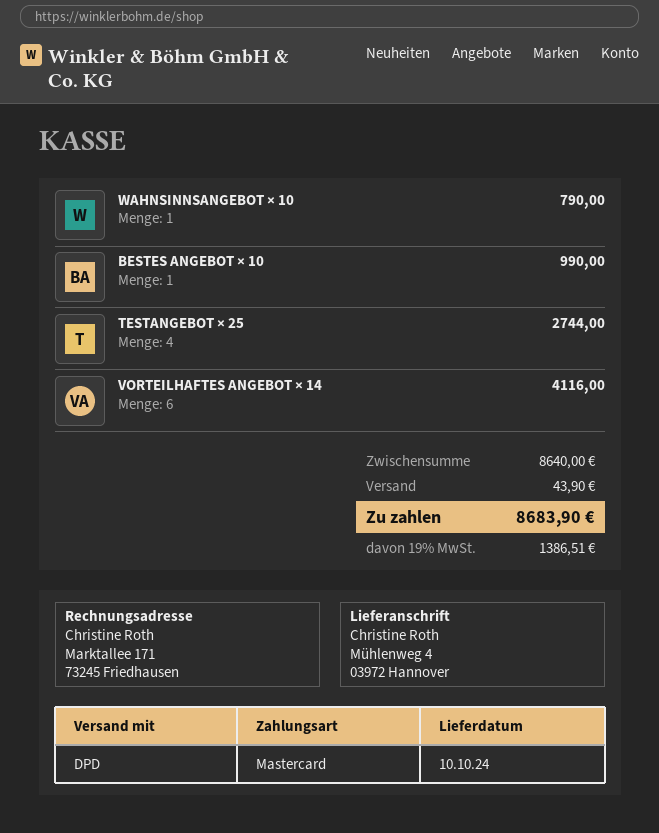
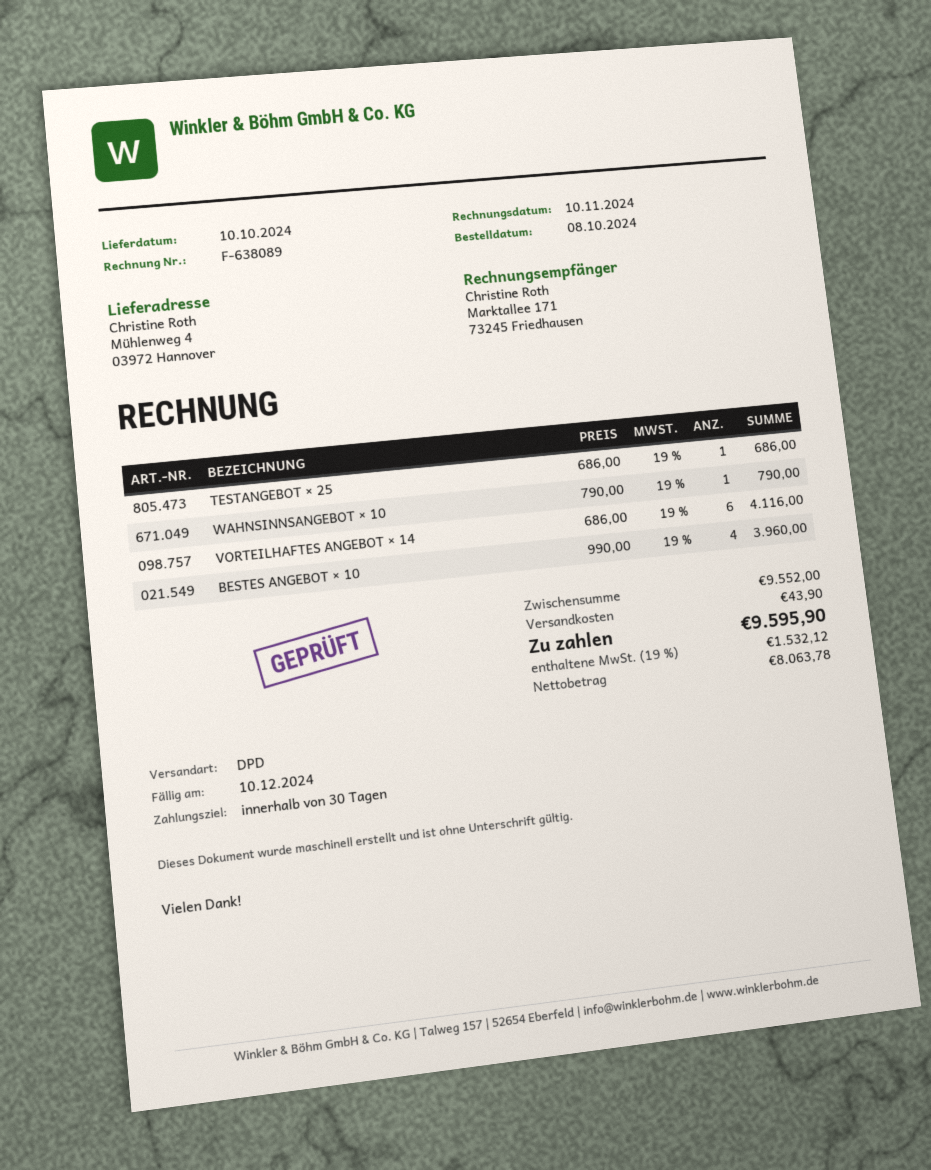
BESTES ANGEBOT × 10: 1 for 990.00 -> 4 for 3960.00
TESTANGEBOT × 25: 4 for 2744.00 -> 1 for 686.00
subtotal: 8640.00 -> 9552.00
tax: 19% = 1386.51 -> 19% = 1532.12
total: 8683.90 -> 9595.90

